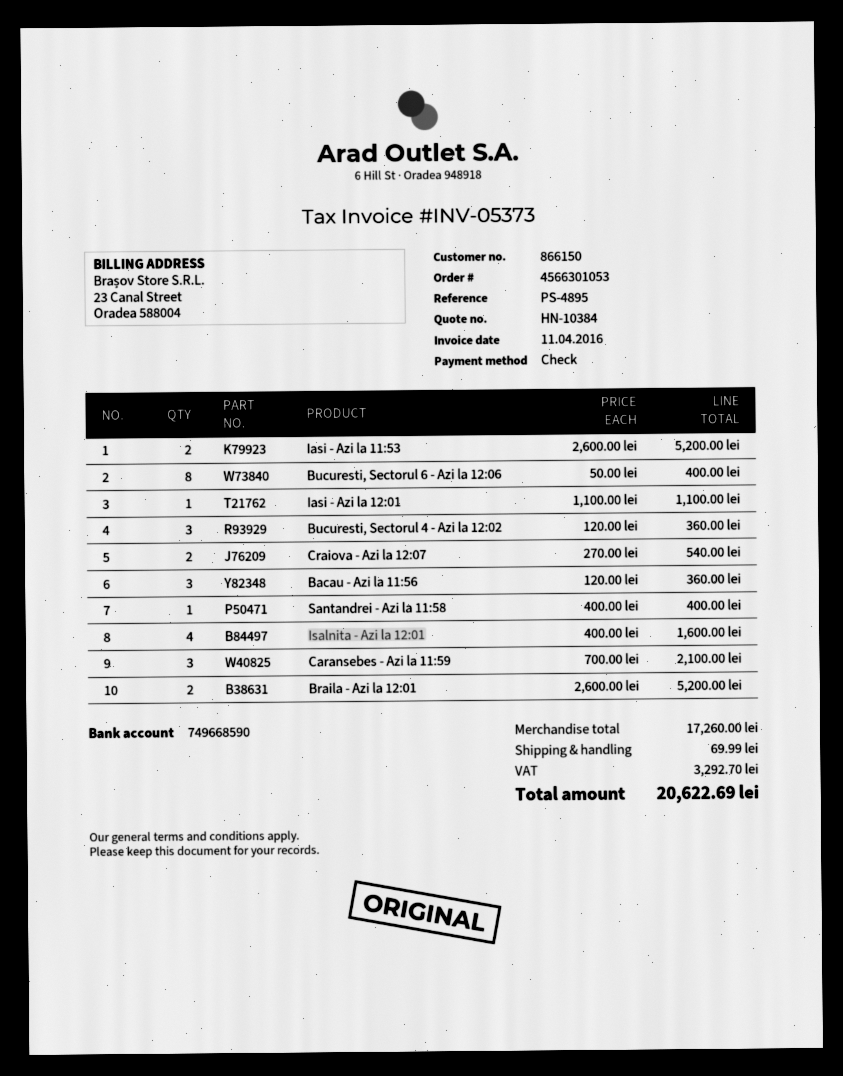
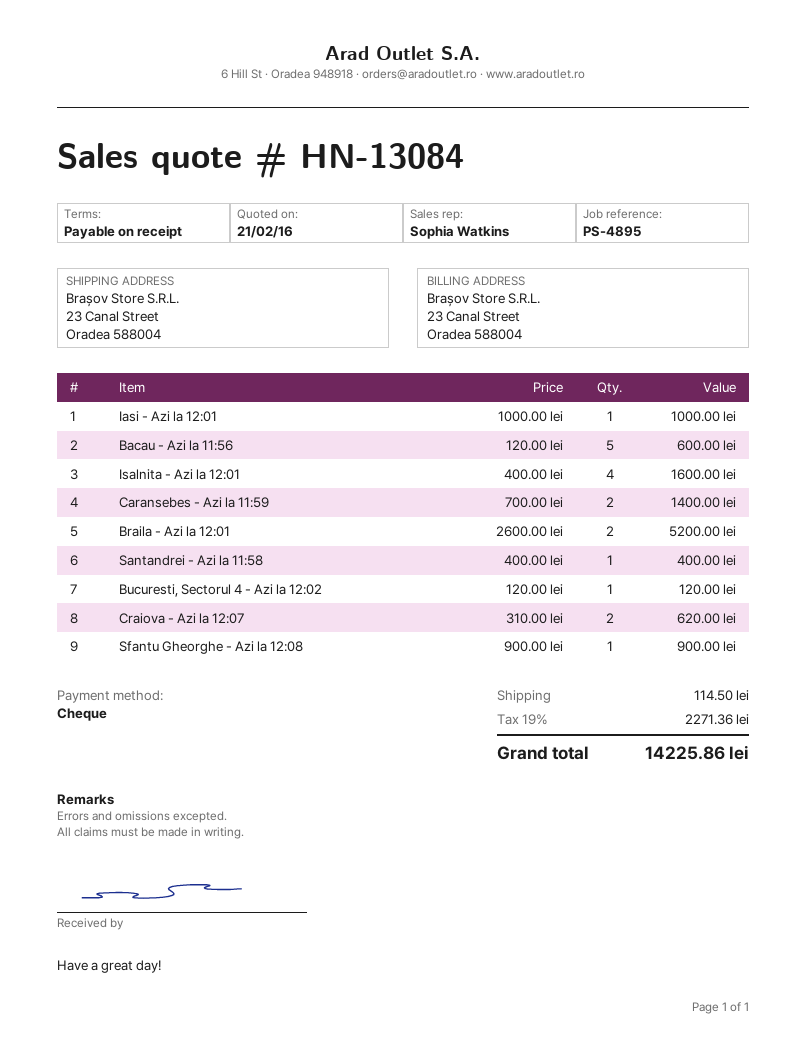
quote number: HN-10384 -> HN-13084
Iasi - Azi la 11:53: 2 x 2600.00 = 5200.00 -> none
Bucuresti, Sectorul 6 - Azi la 12:06: 8 x 50.00 = 400.00 -> none
Iasi - Azi la 12:01: 1 x 1100.00 = 1100.00 -> 1 x 1000.00 = 1000.00
Bucuresti, Sectorul 4 - Azi la 12:02: 3 x 120.00 = 360.00 -> 1 x 120.00 = 120.00
Craiova - Azi la 12:07: 2 x 270.00 = 540.00 -> 2 x 310.00 = 620.00
Bacau - Azi la 11:56: 3 x 120.00 = 360.00 -> 5 x 120.00 = 600.00
Caransebes - Azi la 11:59: 3 x 700.00 = 2100.00 -> 2 x 700.00 = 1400.00
Sfantu Gheorghe - Azi la 12:08: none -> 1 x 900.00 = 900.00
shipping: 69.99 -> 114.50
tax: 3292.70 -> 2271.36
total: 20622.69 -> 14225.86

